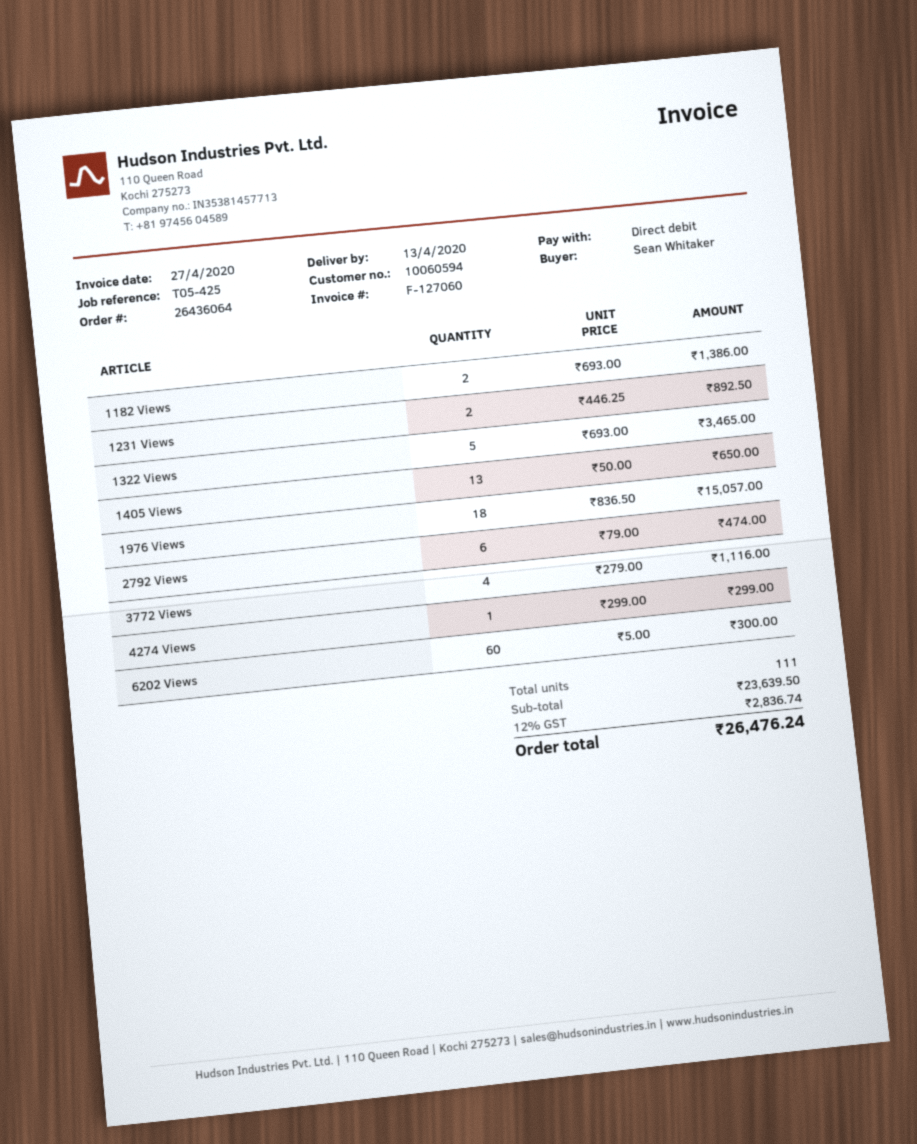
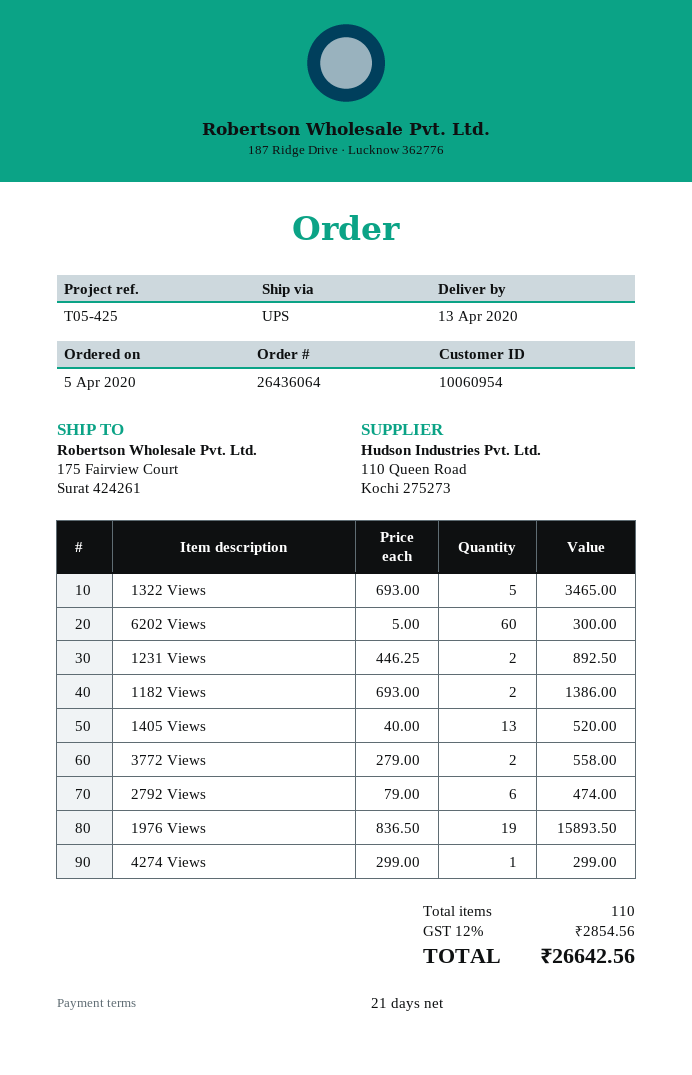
customer number: 10060594 -> 10060954
1405 Views: 13 x 50.00 = 650.00 -> 13 x 40.00 = 520.00
1976 Views: 18 x 836.50 = 15057.00 -> 19 x 836.50 = 15893.50
3772 Views: 4 x 279.00 = 1116.00 -> 2 x 279.00 = 558.00
total quantity: 111 -> 110
tax: 12% = 2836.74 -> 12% = 2854.56
total: 26476.24 -> 26642.56

